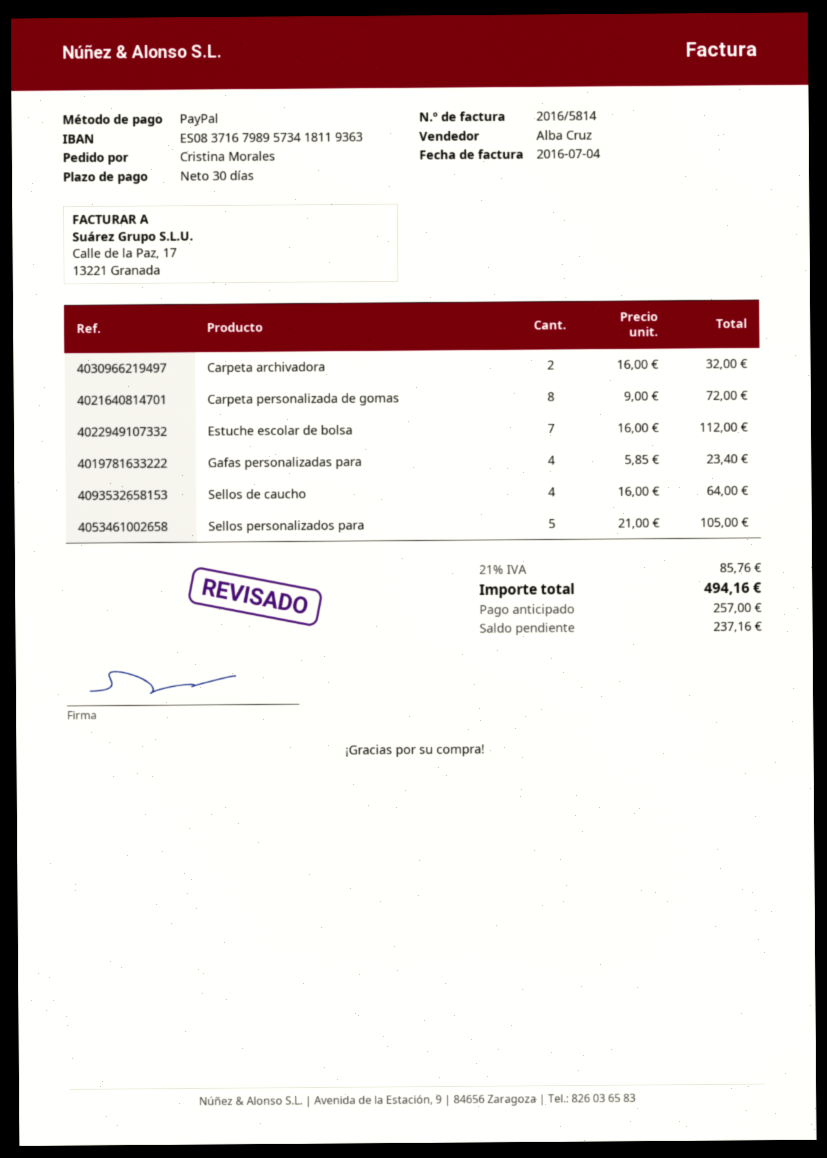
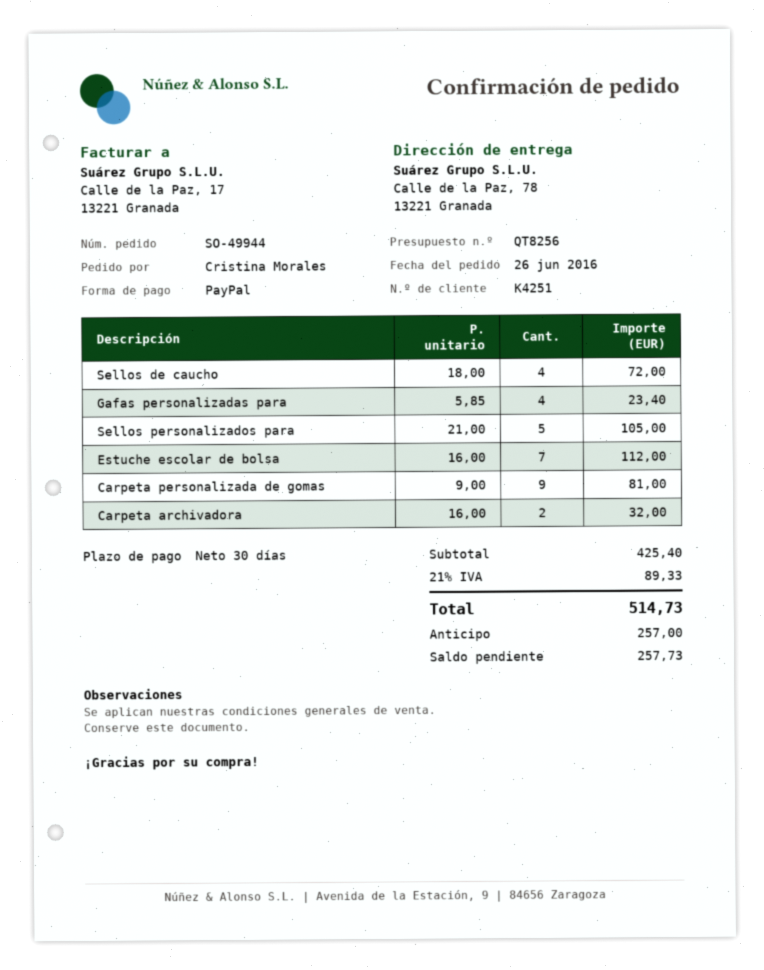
Carpeta personalizada de gomas: 8 x 9.00 = 72.00 -> 9 x 9.00 = 81.00
Sellos de caucho: 4 x 16.00 = 64.00 -> 4 x 18.00 = 72.00
tax: 21% = 85.76 -> 21% = 89.33
total: 494.16 -> 514.73
balance: 237.16 -> 257.73

